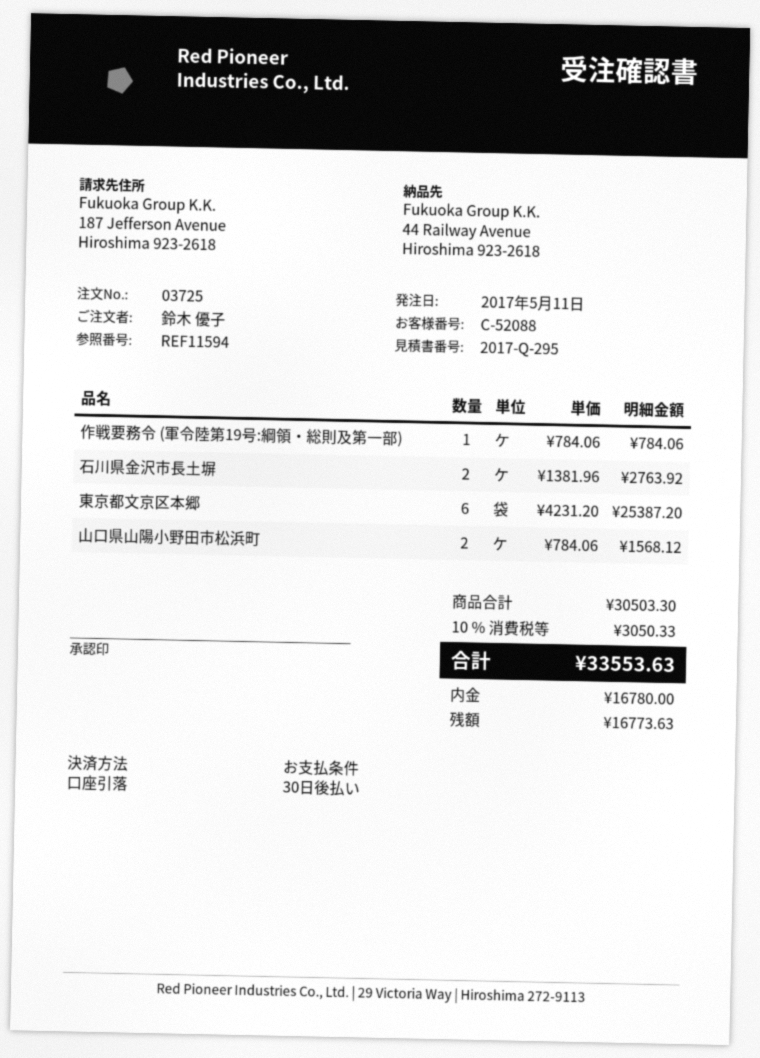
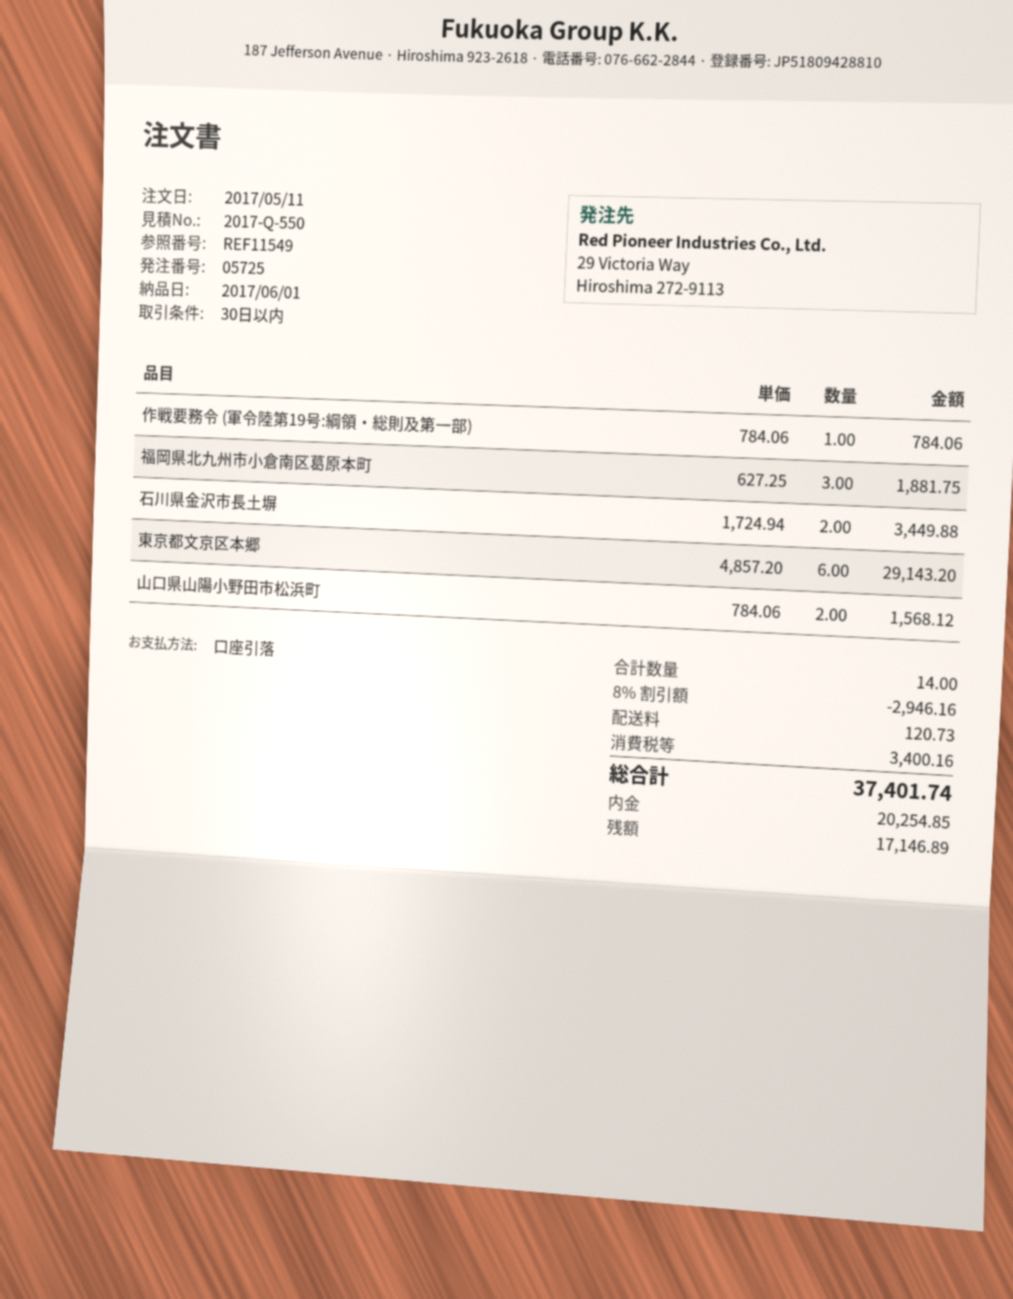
quote number: 2017-Q-295 -> 2017-Q-550
order number: 03725 -> 05725
reference: REF11594 -> REF11549
石川県金沢市長土塀: 2 x 1381.96 = 2763.92 -> 2 x 1724.94 = 3449.88
東京都文京区本郷: 6 x 4231.20 = 25387.20 -> 6 x 4857.20 = 29143.20
福岡県北九州市小倉南区葛原本町: none -> 3 x 627.25 = 1881.75
discount: none -> 8% = 2946.16
shipping: none -> 120.73
tax: 3050.33 -> 3400.16
total: 33553.63 -> 37401.74
deposit: 16780.00 -> 20254.85
balance: 16773.63 -> 17146.89

